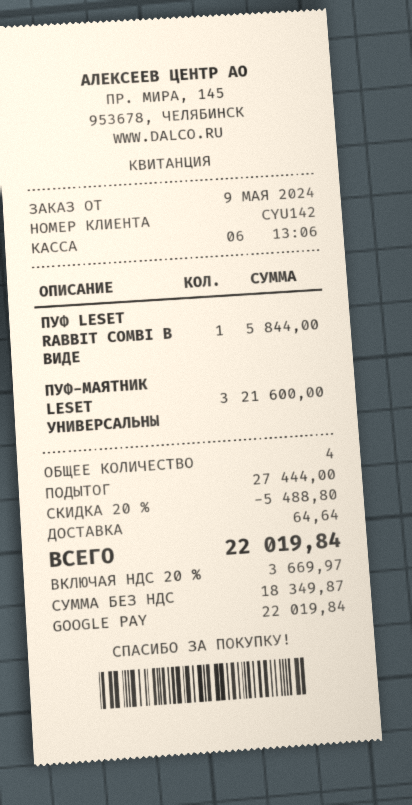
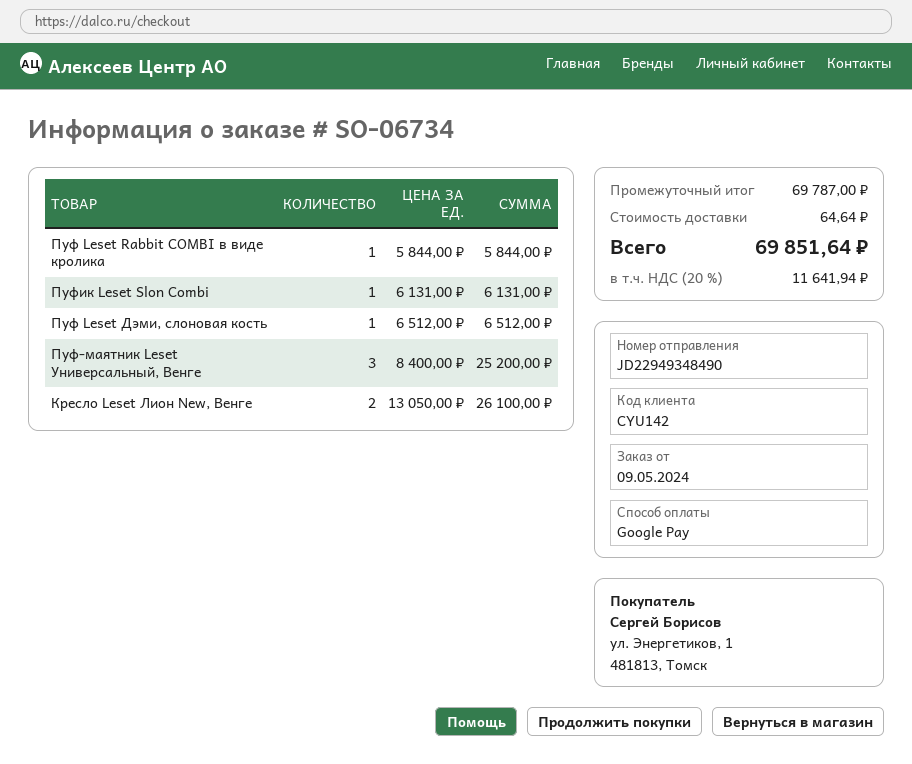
ПУФ-МАЯТНИК LESET УНИВЕРСАЛЬНЫ: 3 for 21600.00 -> 3 for 25200.00
Пуфик Leset Slon Combi: none -> 1 for 6131.00
Пуф Leset Дэми, слоновая кость: none -> 1 for 6512.00
Кресло Leset Лион New, Венге: none -> 2 for 26100.00
subtotal: 27444.00 -> 69787.00
discount: 20% = 5488.80 -> none
tax: 20% = 3669.97 -> 20% = 11641.94
total: 22019.84 -> 69851.64

